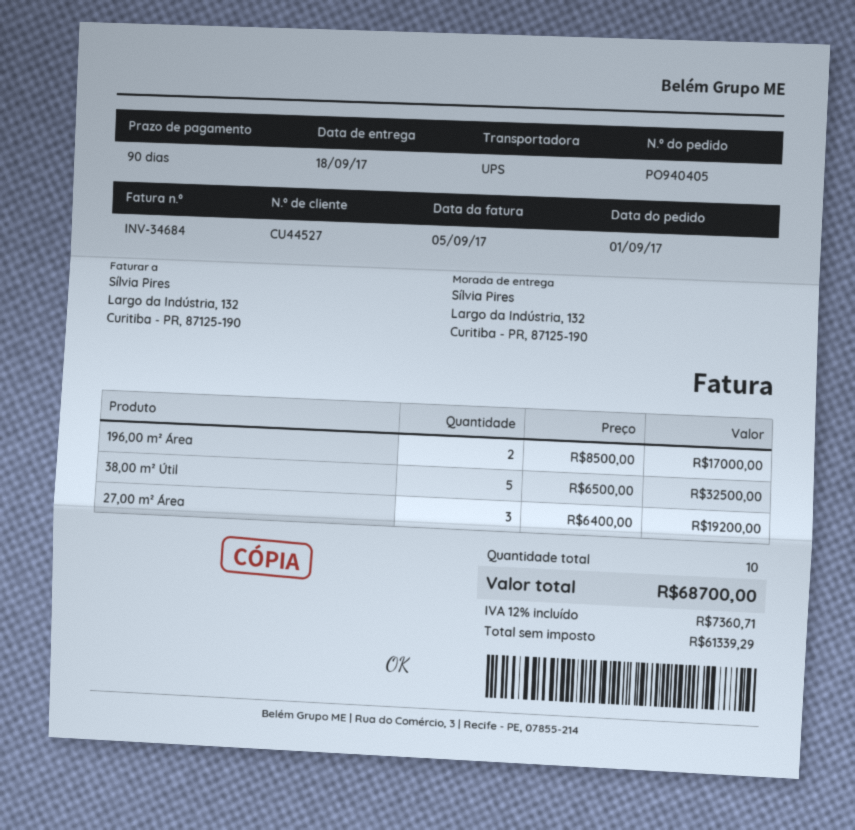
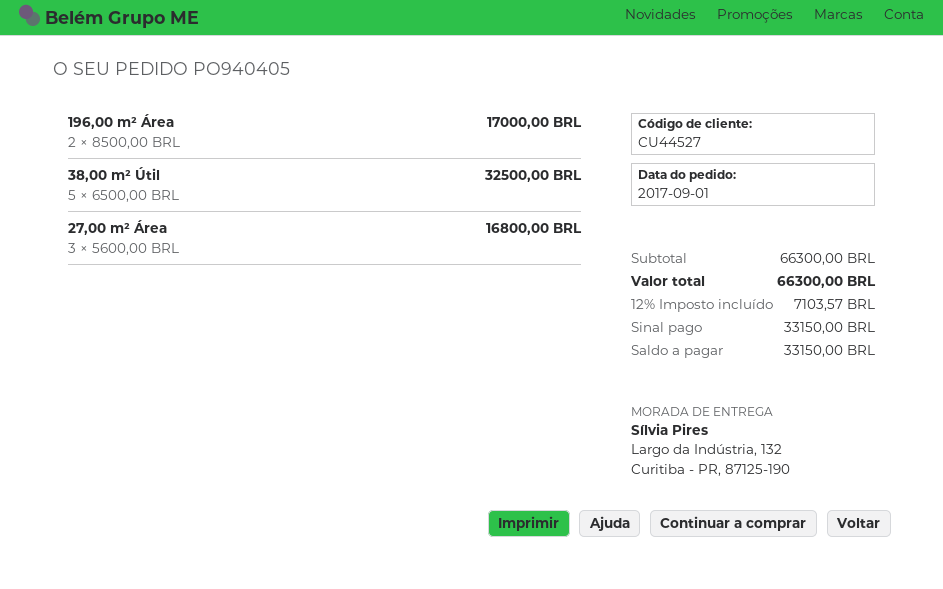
27,00 m² Área: 3 x 6400.00 = 19200.00 -> 3 x 5600.00 = 16800.00
tax: 12% = 7360.71 -> 12% = 7103.57
total: 68700.00 -> 66300.00

